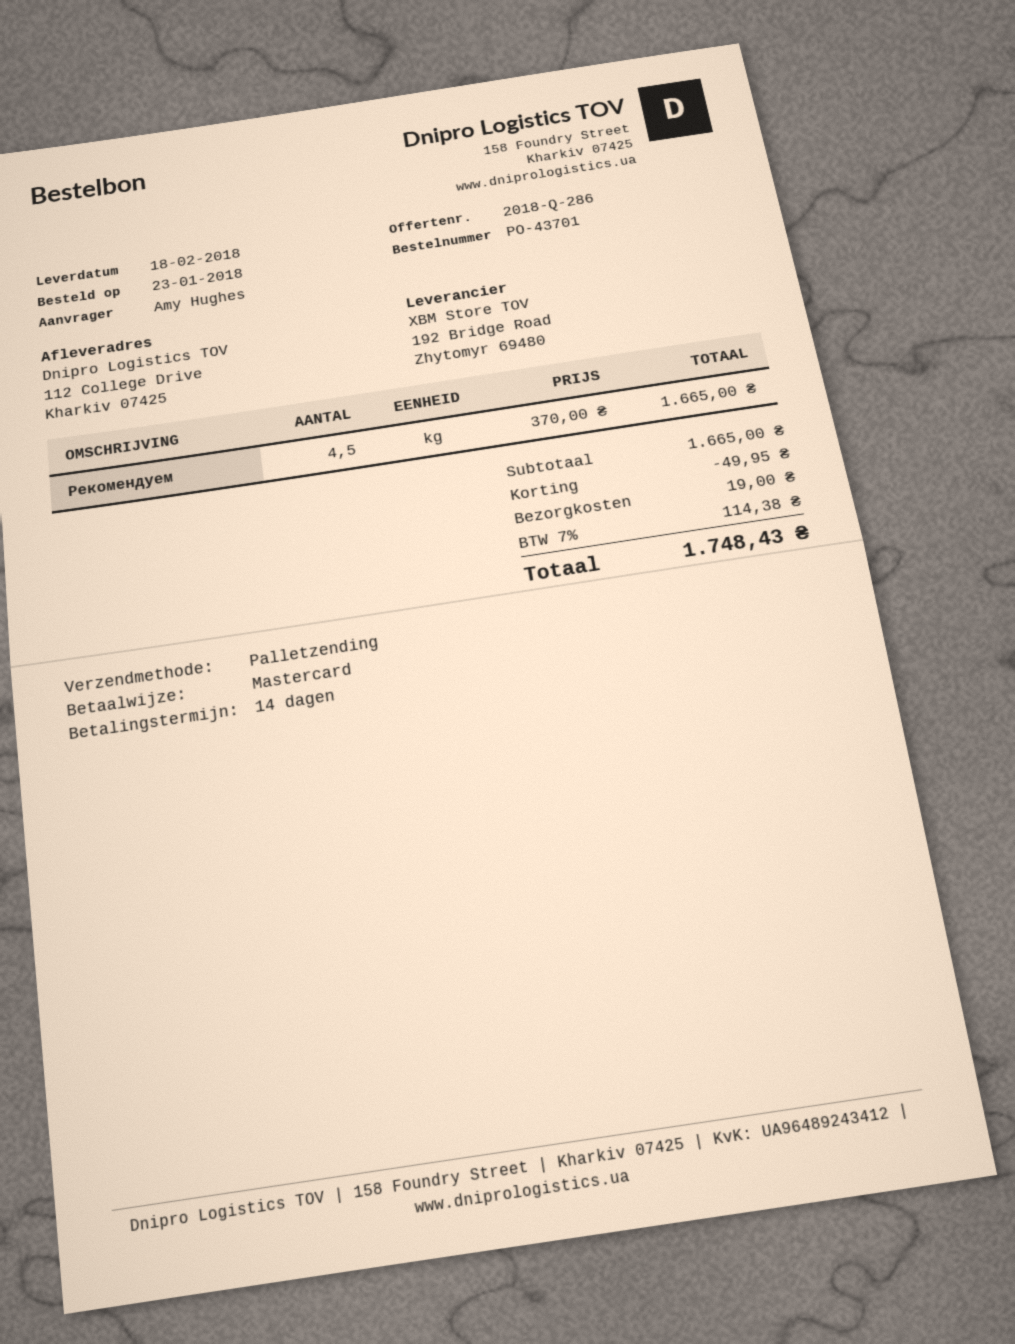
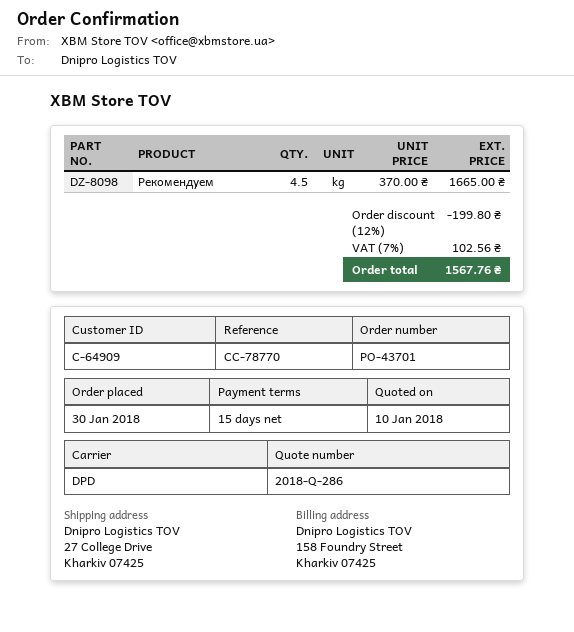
order date: 2018-01-23 -> 2018-01-30
payment terms: 14 days -> 15 days
shipping method: pallet freight -> DPD
ship to: 112 College Drive, Kharkiv 07425 -> 27 College Drive, Kharkiv 07425
discount: 49.95 -> 199.80
shipping: 19.00 -> none
tax: 7% = 114.38 -> 7% = 102.56
total: 1748.43 -> 1567.76

